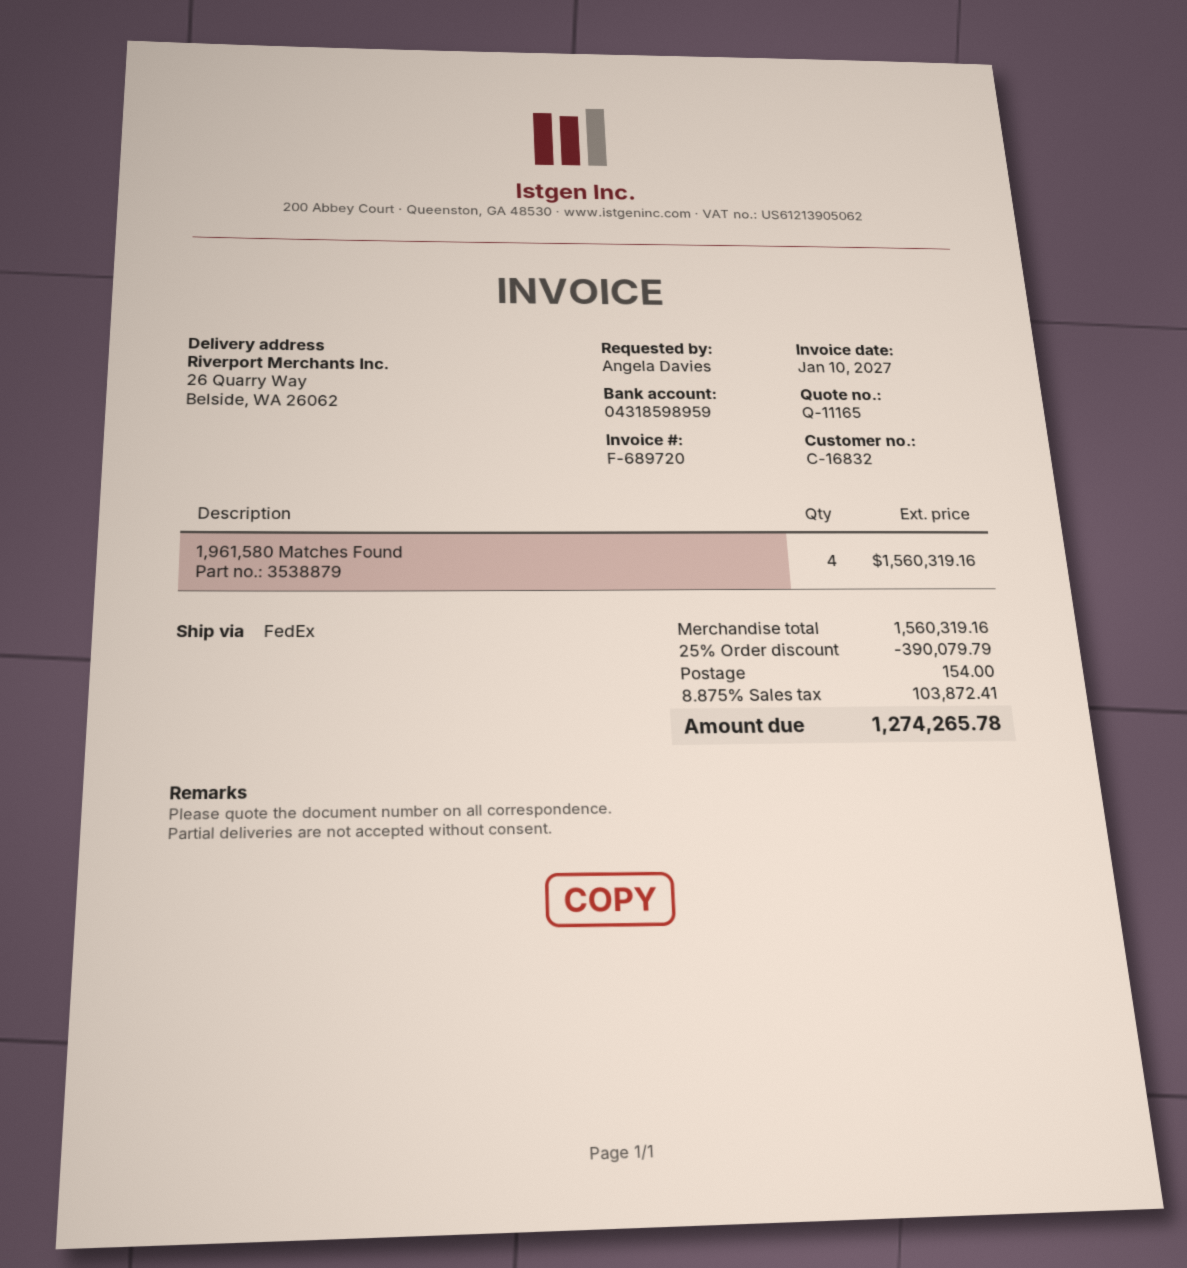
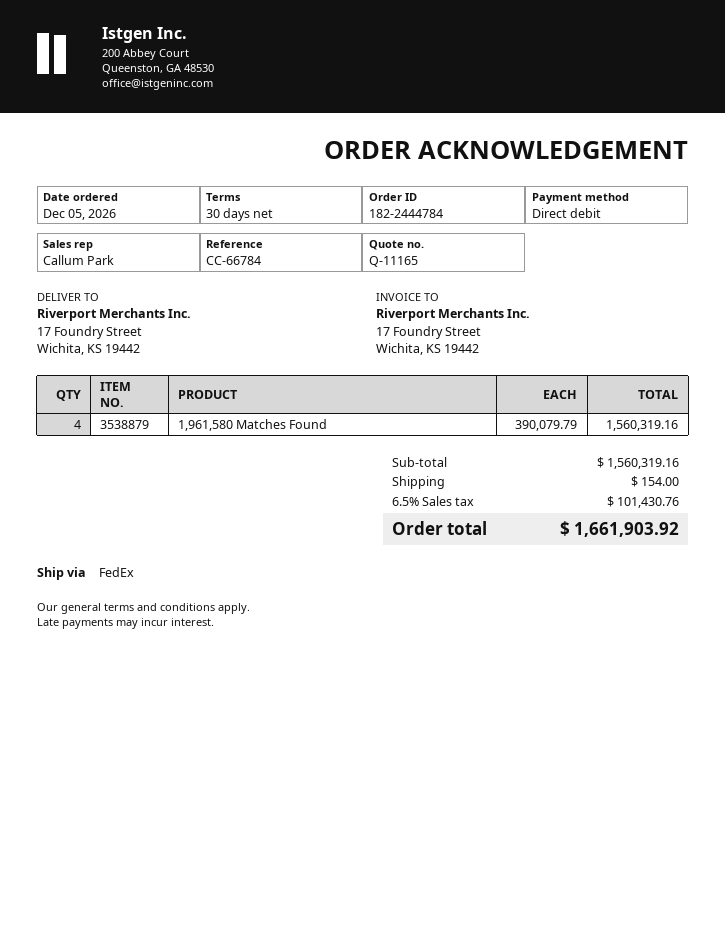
ship to: 26 Quarry Way, Belside, WA 26062 -> 17 Foundry Street, Wichita, KS 19442
discount: 25% = 390079.79 -> none
tax: 8.875% = 103872.41 -> 6.5% = 101430.76
total: 1274265.78 -> 1661903.92

